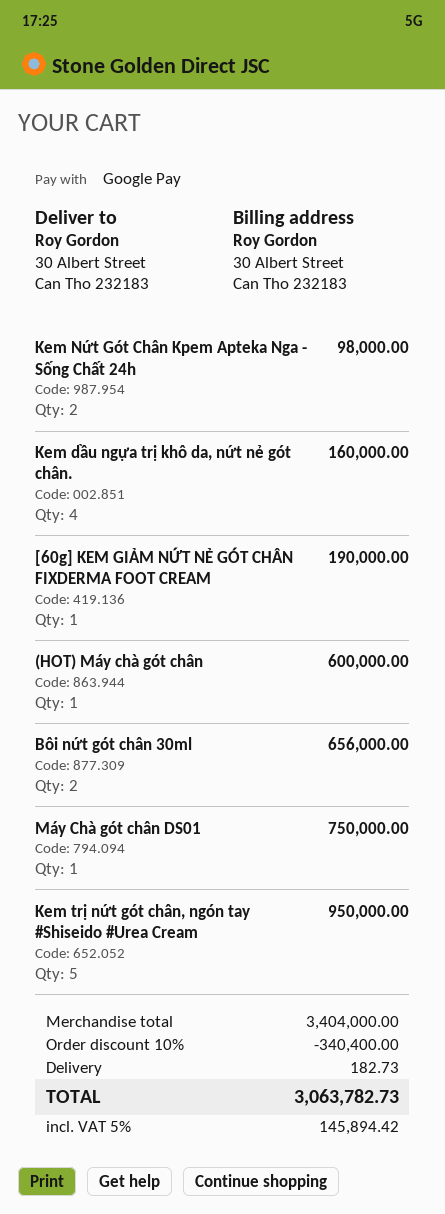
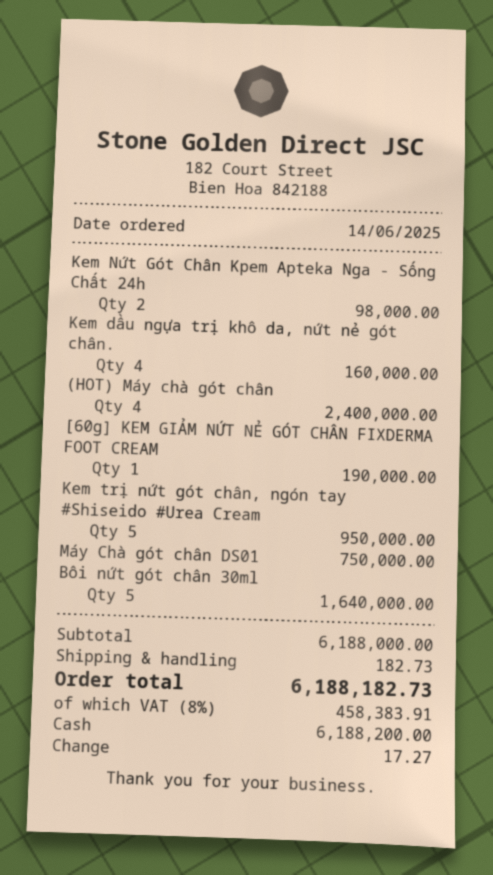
payment method: Google Pay -> cash
(HOT) Máy chà gót chân: 1 for 600000.00 -> 4 for 2400000.00
Bôi nứt gót chân 30ml: 2 for 656000.00 -> 5 for 1640000.00
subtotal: 3404000.00 -> 6188000.00
discount: 10% = 340400.00 -> none
tax: 5% = 145894.42 -> 8% = 458383.91
total: 3063782.73 -> 6188182.73

